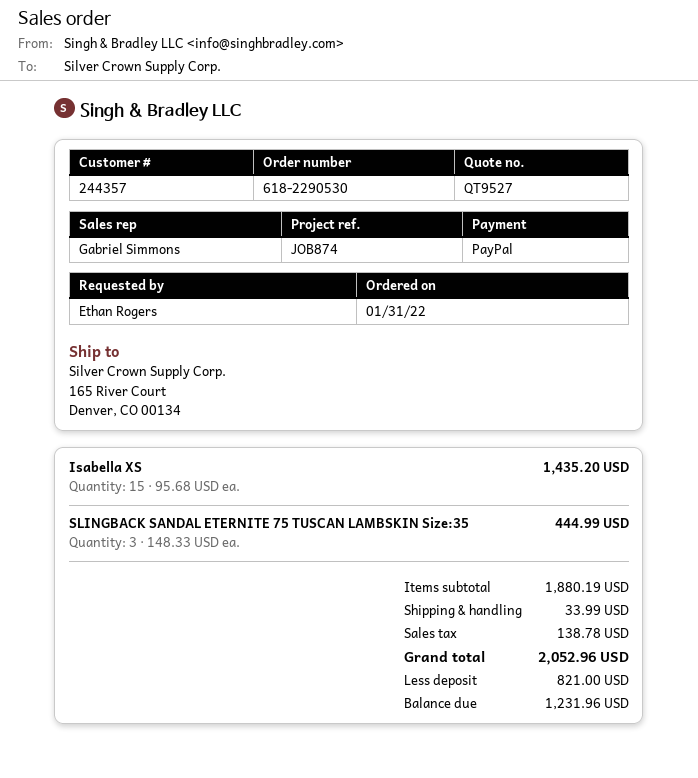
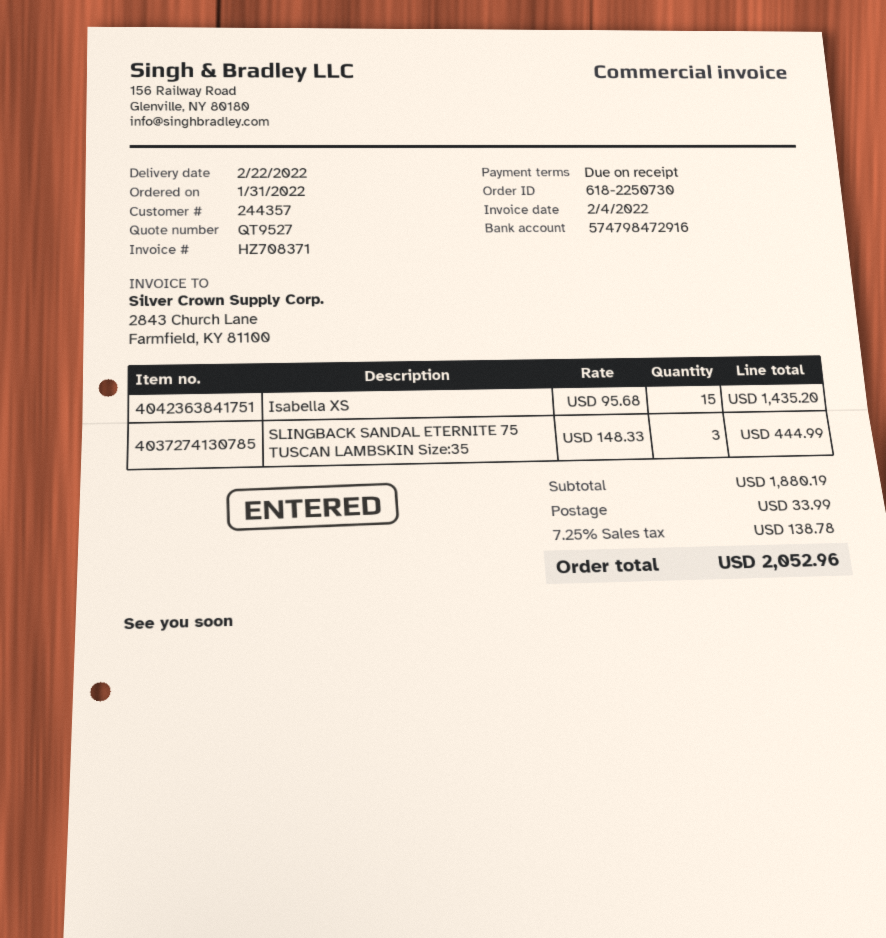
order number: 618-2290530 -> 618-2250730

